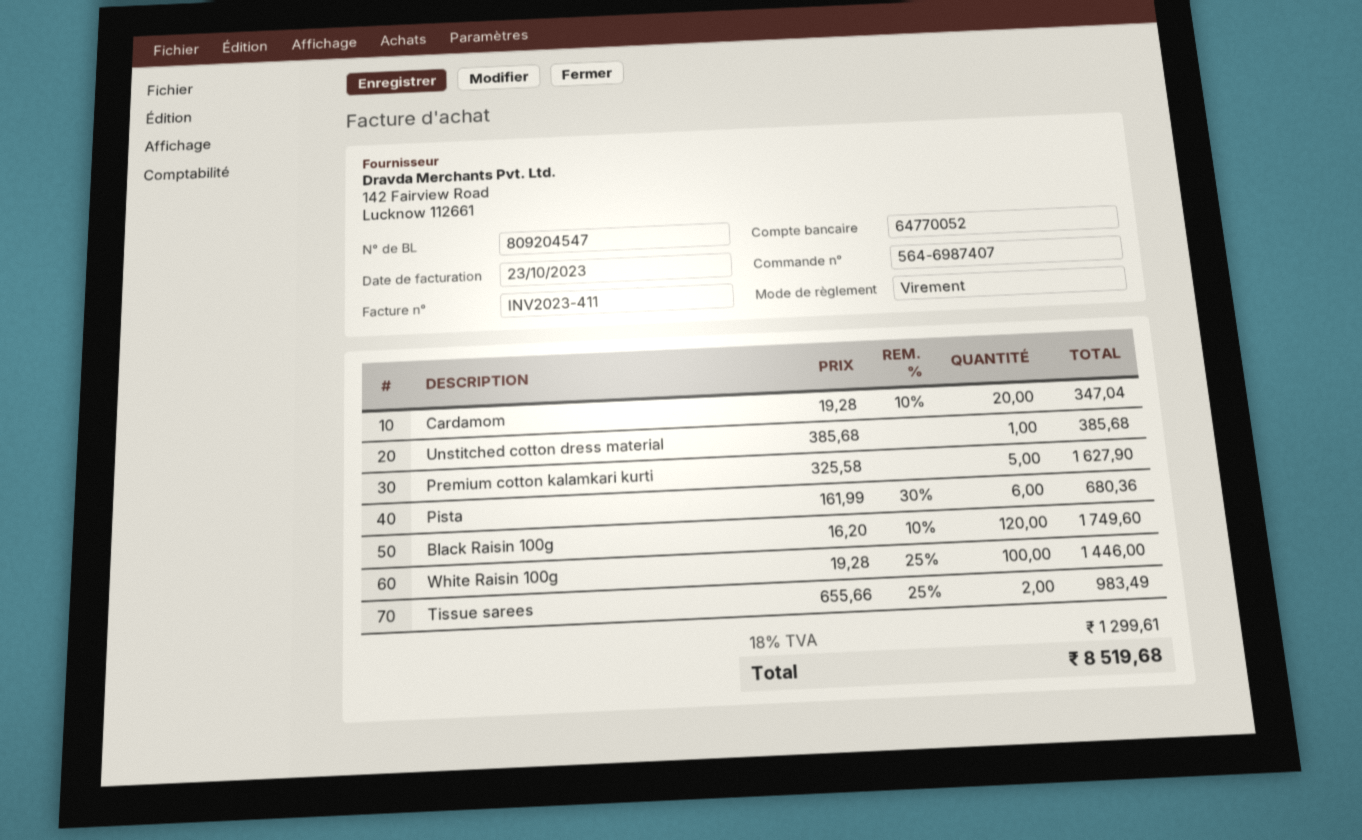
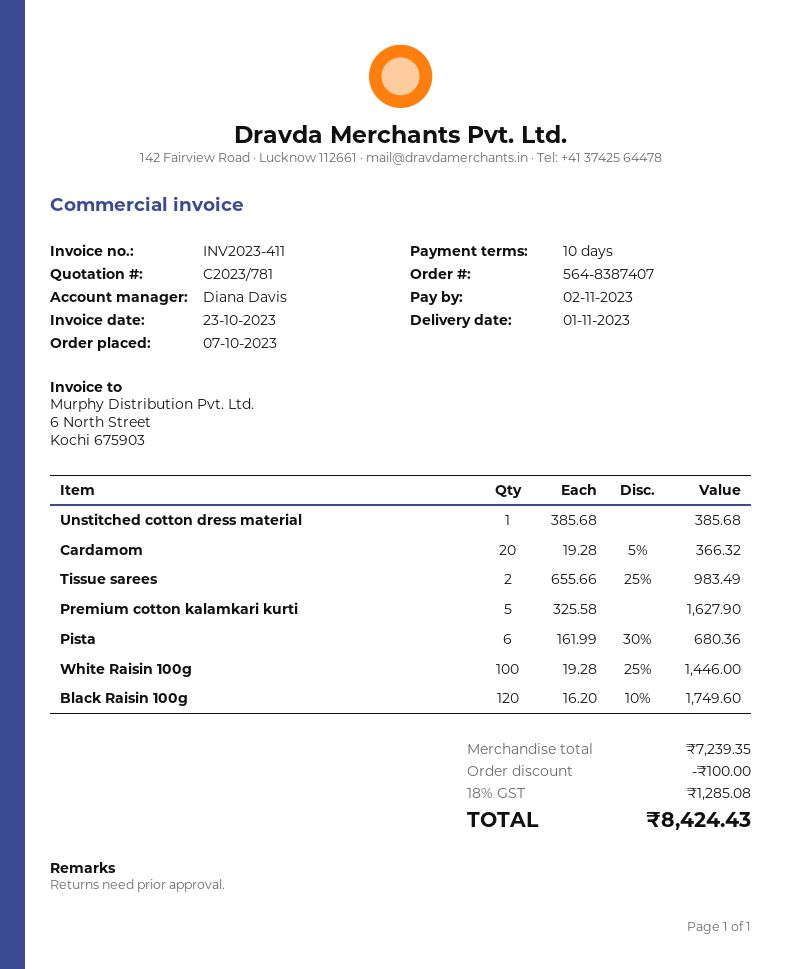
order number: 564-6987407 -> 564-8387407
Cardamom: 20 x 19.28 - 10% = 347.04 -> 20 x 19.28 - 5% = 366.32
discount: none -> 100.00
tax: 18% = 1299.61 -> 18% = 1285.08
total: 8519.68 -> 8424.43

